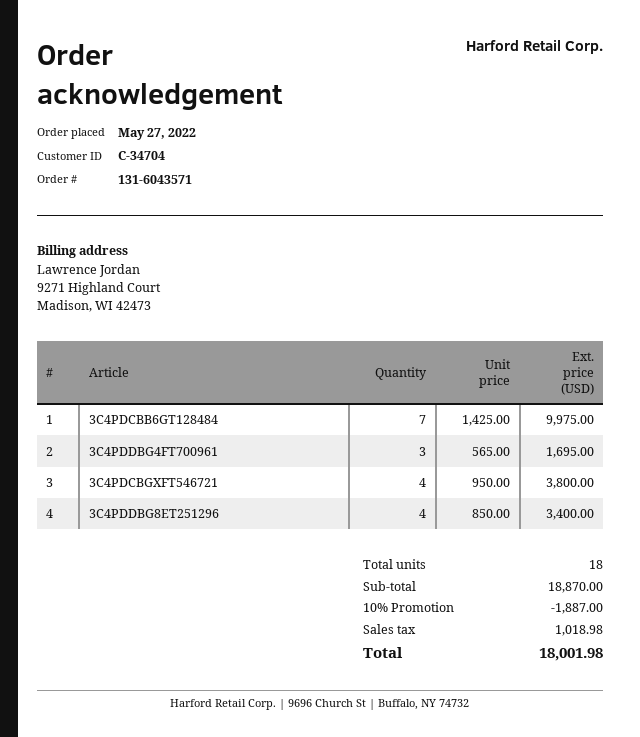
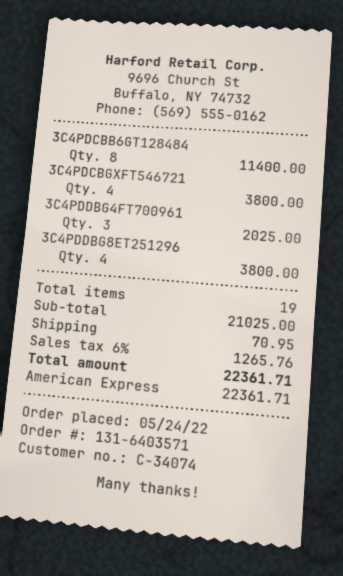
order number: 131-6043571 -> 131-6403571
order date: 2022-05-27 -> 2022-05-24
customer number: C-34704 -> C-34074
3C4PDCBB6GT128484: 7 for 9975.00 -> 8 for 11400.00
3C4PDDBG4FT700961: 3 for 1695.00 -> 3 for 2025.00
3C4PDDBG8ET251296: 4 for 3400.00 -> 4 for 3800.00
total quantity: 18 -> 19
subtotal: 18870.00 -> 21025.00
discount: 10% = 1887.00 -> none
shipping: none -> 70.95
tax: 1018.98 -> 1265.76
total: 18001.98 -> 22361.71

